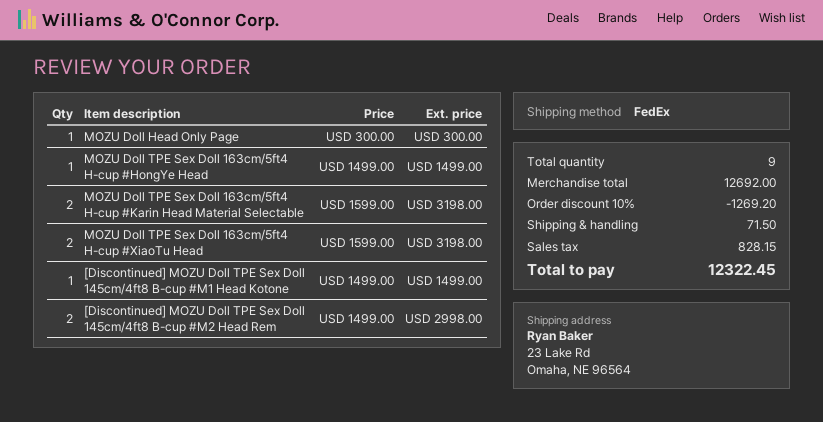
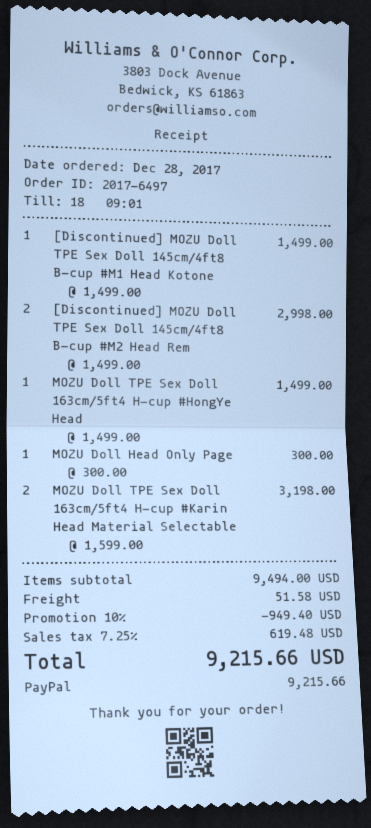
MOZU Doll TPE Sex Doll 163cm/5ft4 H-cup #XiaoTu Head: 2 x 1599.00 = 3198.00 -> none
subtotal: 12692.00 -> 9494.00
discount: 10% = 1269.20 -> 10% = 949.40
shipping: 71.50 -> 51.58
tax: 828.15 -> 619.48
total: 12322.45 -> 9215.66

